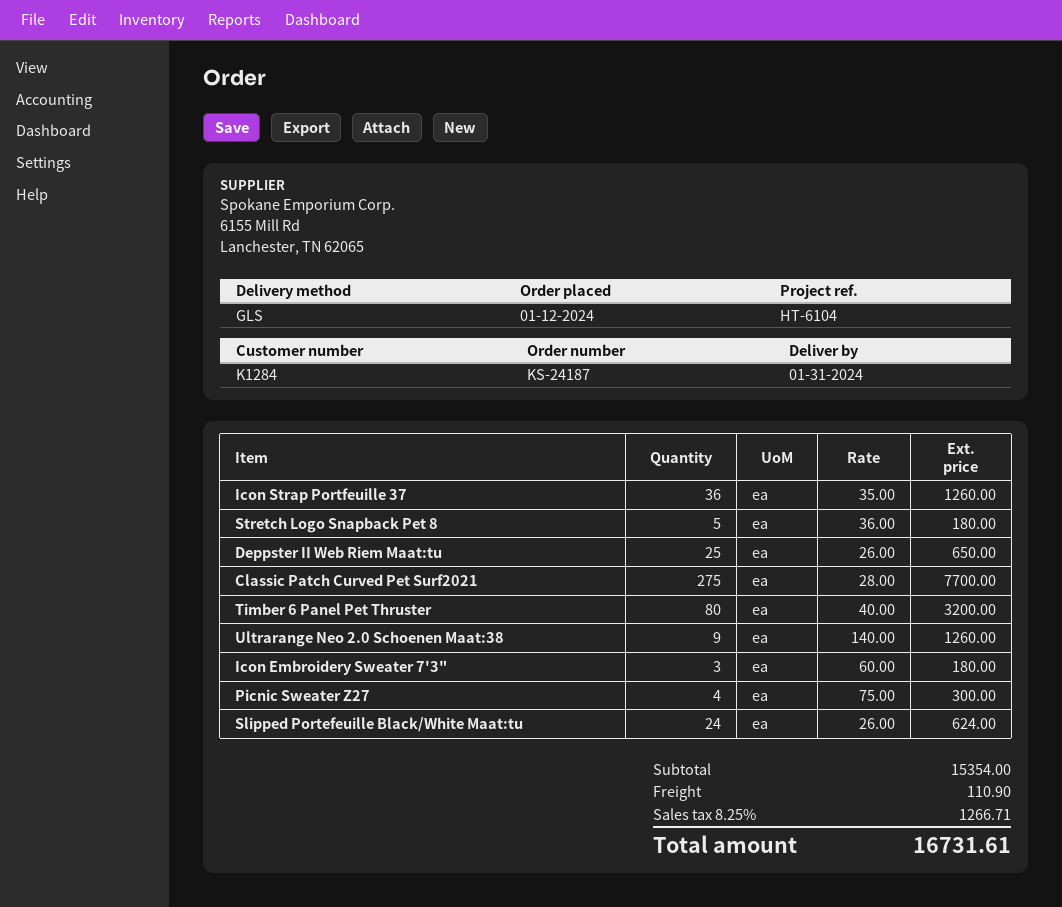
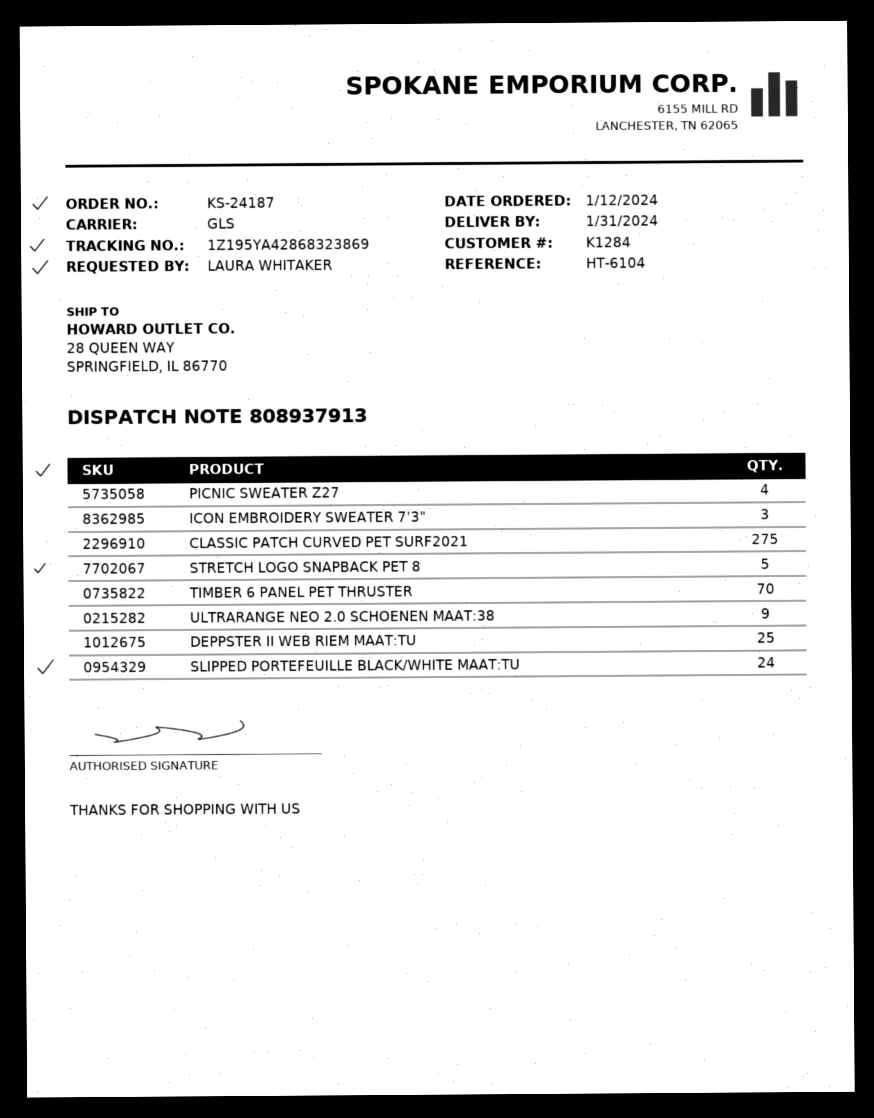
Icon Strap Portfeuille 37: 36 -> none
Timber 6 Panel Pet Thruster: 80 -> 70

